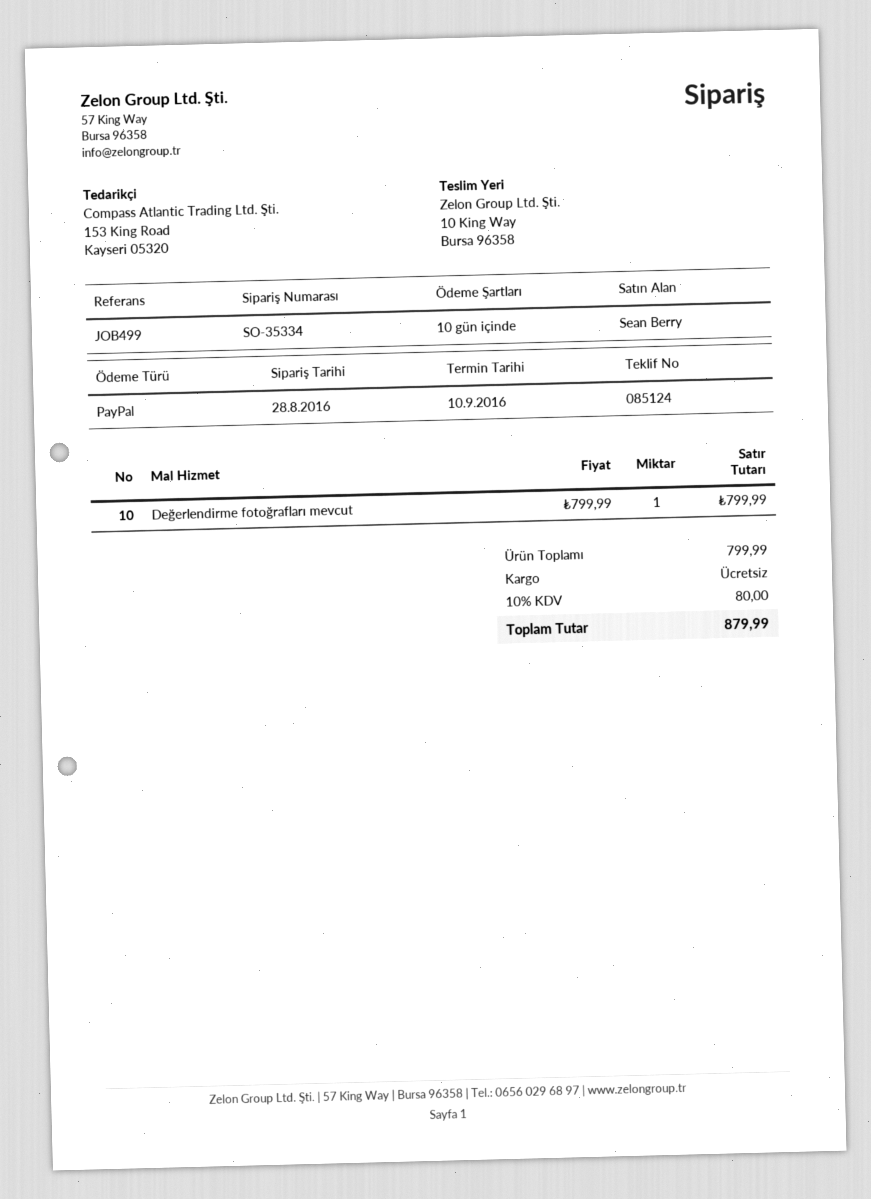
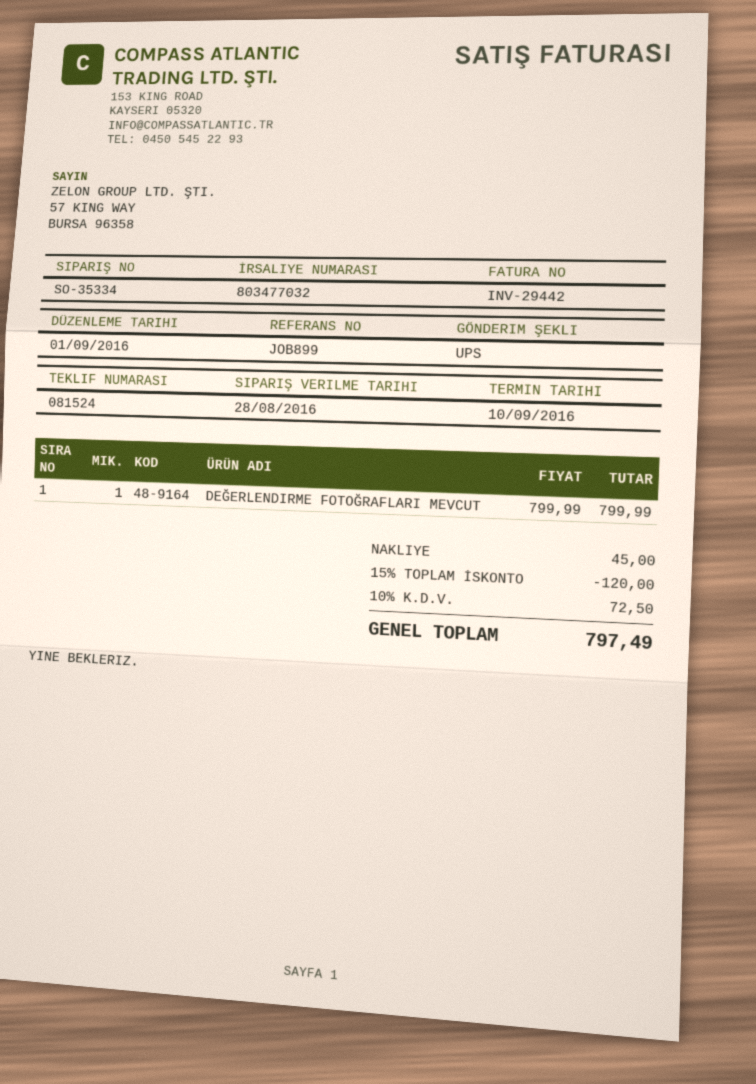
quote number: 085124 -> 081524
reference: JOB499 -> JOB899
discount: none -> 15% = 120.00
shipping: 0.00 -> 45.00
tax: 10% = 80.00 -> 10% = 72.50
total: 879.99 -> 797.49

